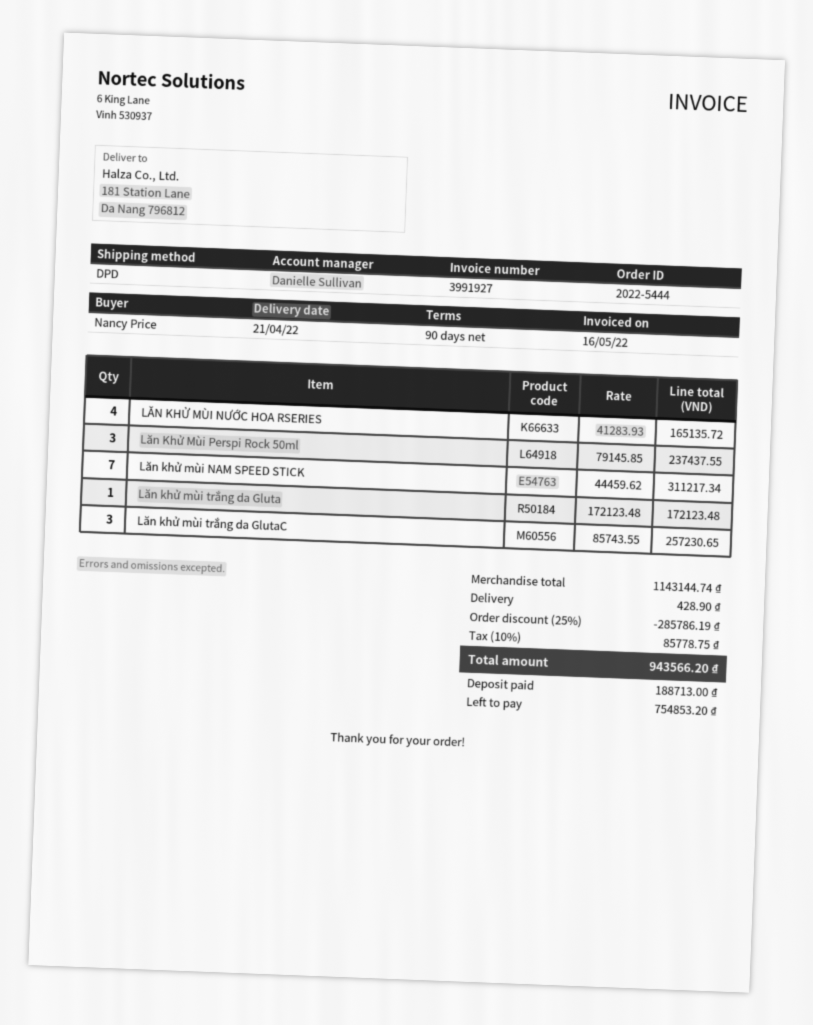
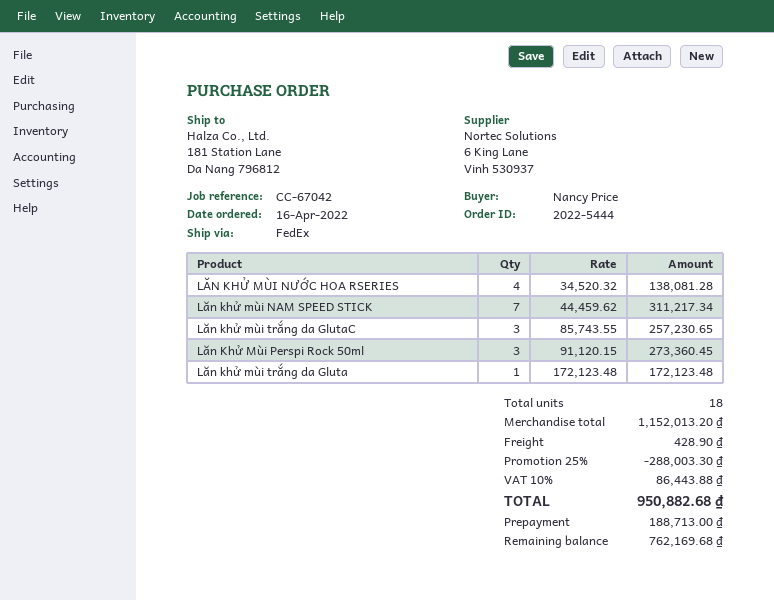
shipping method: DPD -> FedEx
LĂN KHỬ MÙI NƯỚC HOA RSERIES: 4 x 41283.93 = 165135.72 -> 4 x 34520.32 = 138081.28
Lăn Khử Mùi Perspi Rock 50ml: 3 x 79145.85 = 237437.55 -> 3 x 91120.15 = 273360.45
subtotal: 1143144.74 -> 1152013.20
discount: 25% = 285786.19 -> 25% = 288003.30
tax: 10% = 85778.75 -> 10% = 86443.88
total: 943566.20 -> 950882.68
balance: 754853.20 -> 762169.68

